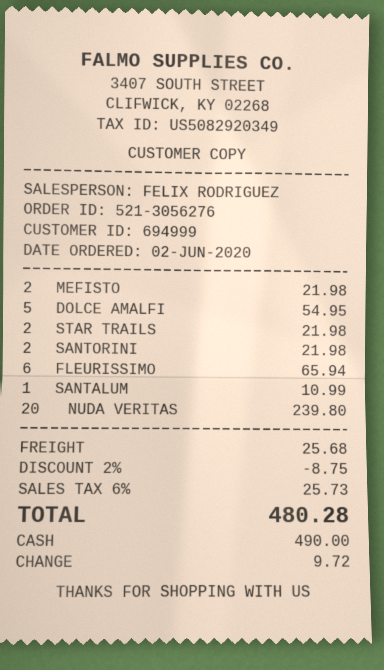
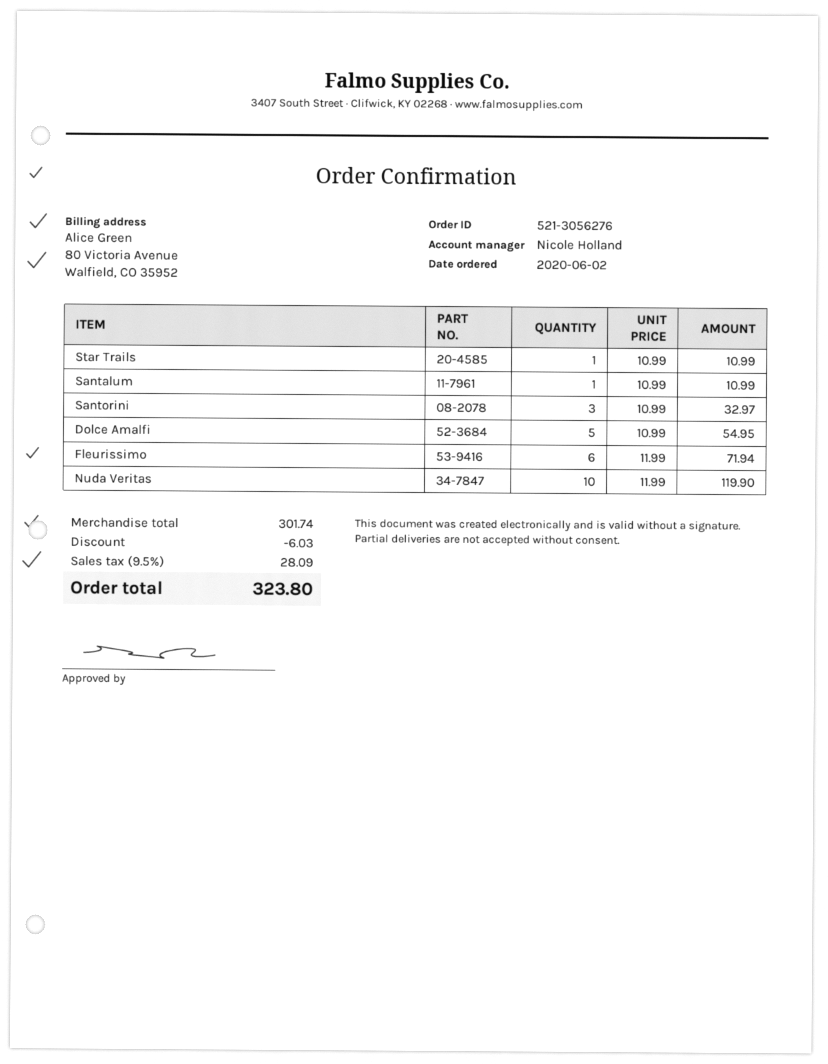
sales rep: FELIX RODRIGUEZ -> Nicole Holland
MEFISTO: 2 for 21.98 -> none
STAR TRAILS: 2 for 21.98 -> 1 for 10.99
SANTORINI: 2 for 21.98 -> 3 for 32.97
FLEURISSIMO: 6 for 65.94 -> 6 for 71.94
NUDA VERITAS: 20 for 239.80 -> 10 for 119.90
discount: 8.75 -> 6.03
shipping: 25.68 -> none
tax: 6% = 25.73 -> 9.5% = 28.09
total: 480.28 -> 323.80

